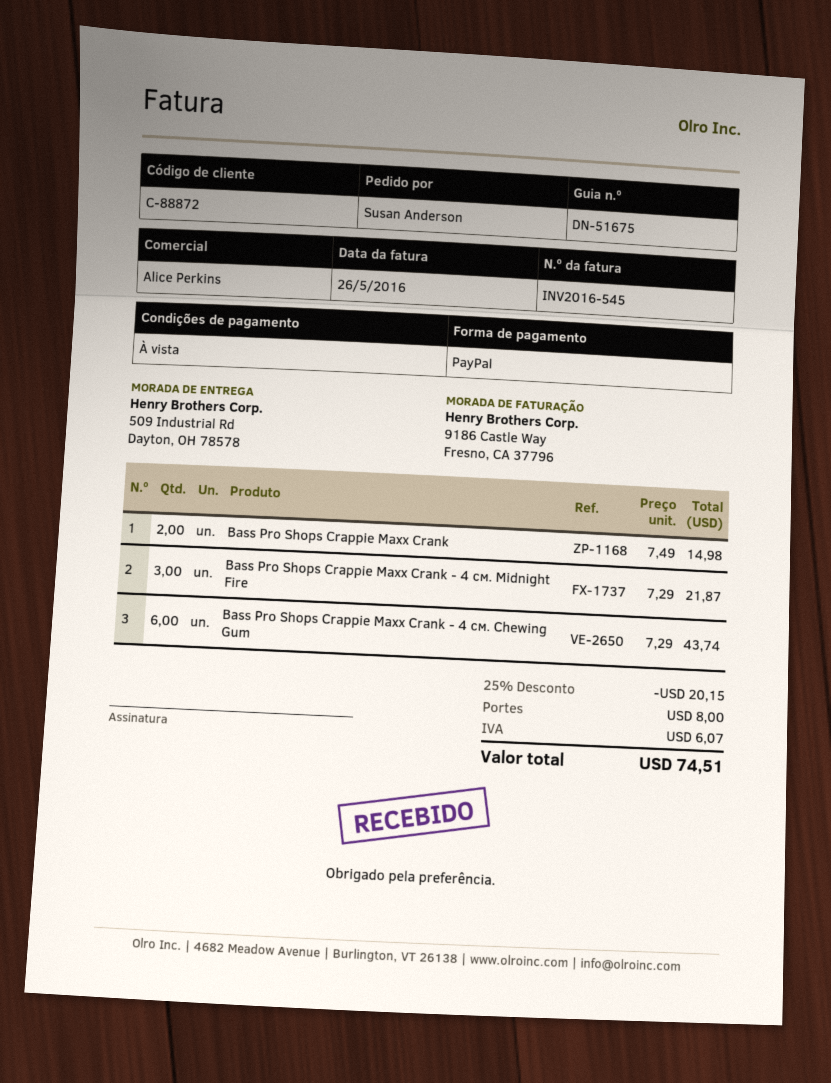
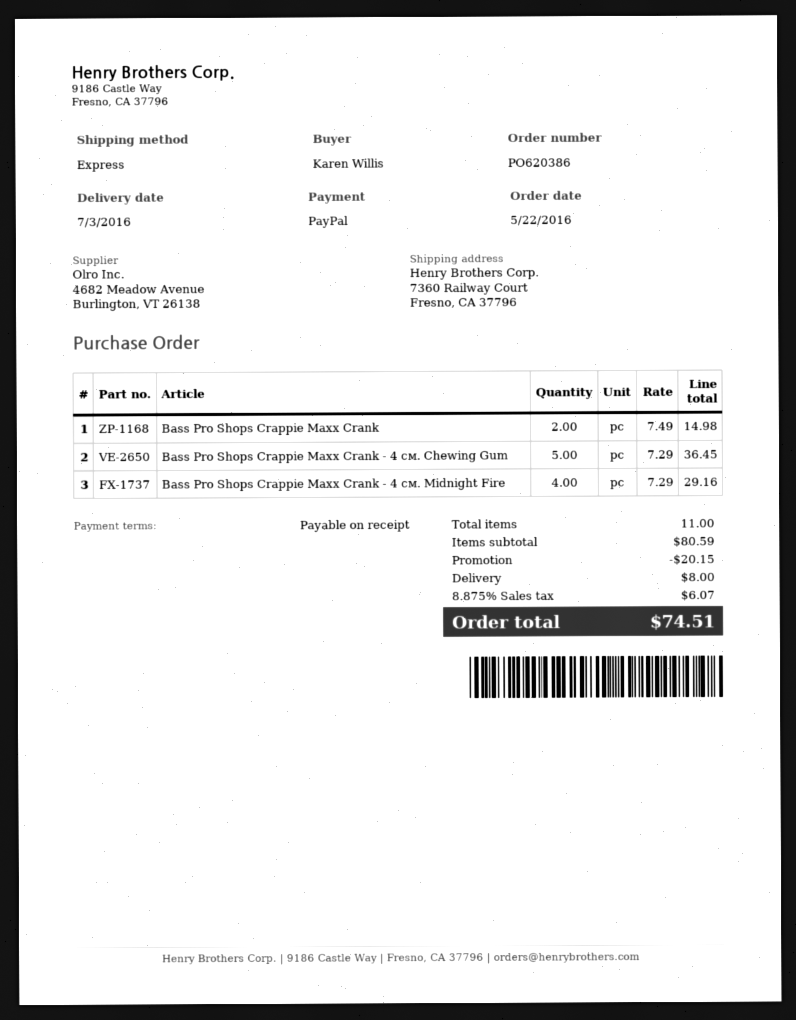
ordered by: Susan Anderson -> Karen Willis
ship to: 509 Industrial Rd, Dayton, OH 78578 -> 7360 Railway Court, Fresno, CA 37796
Bass Pro Shops Crappie Maxx Crank - 4 см. Midnight Fire: 3 x 7.29 = 21.87 -> 4 x 7.29 = 29.16
Bass Pro Shops Crappie Maxx Crank - 4 см. Chewing Gum: 6 x 7.29 = 43.74 -> 5 x 7.29 = 36.45

